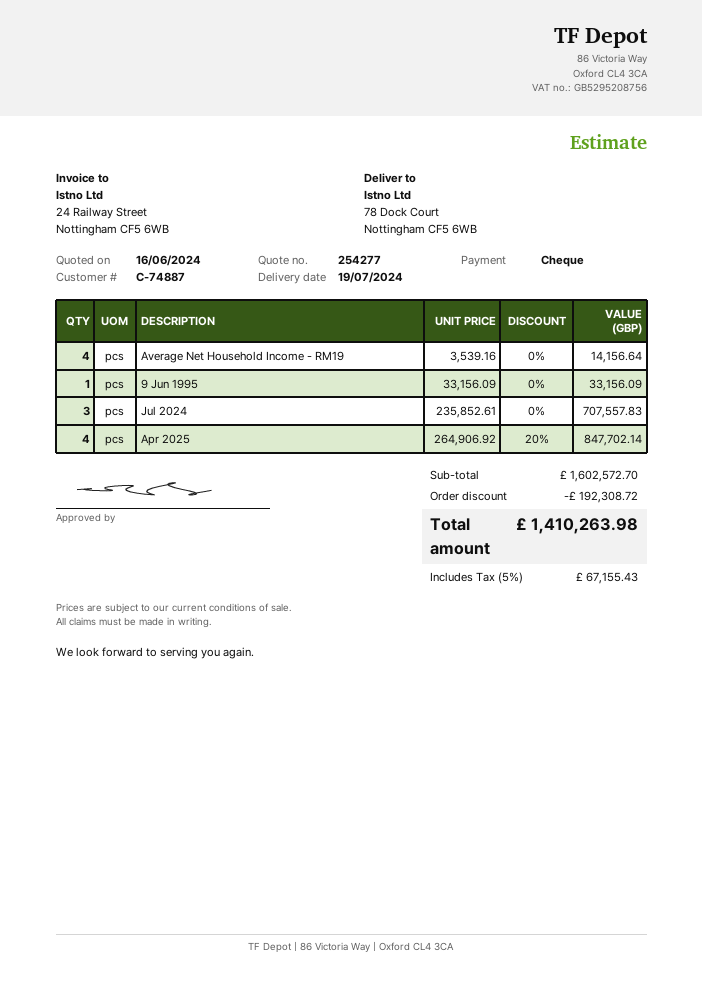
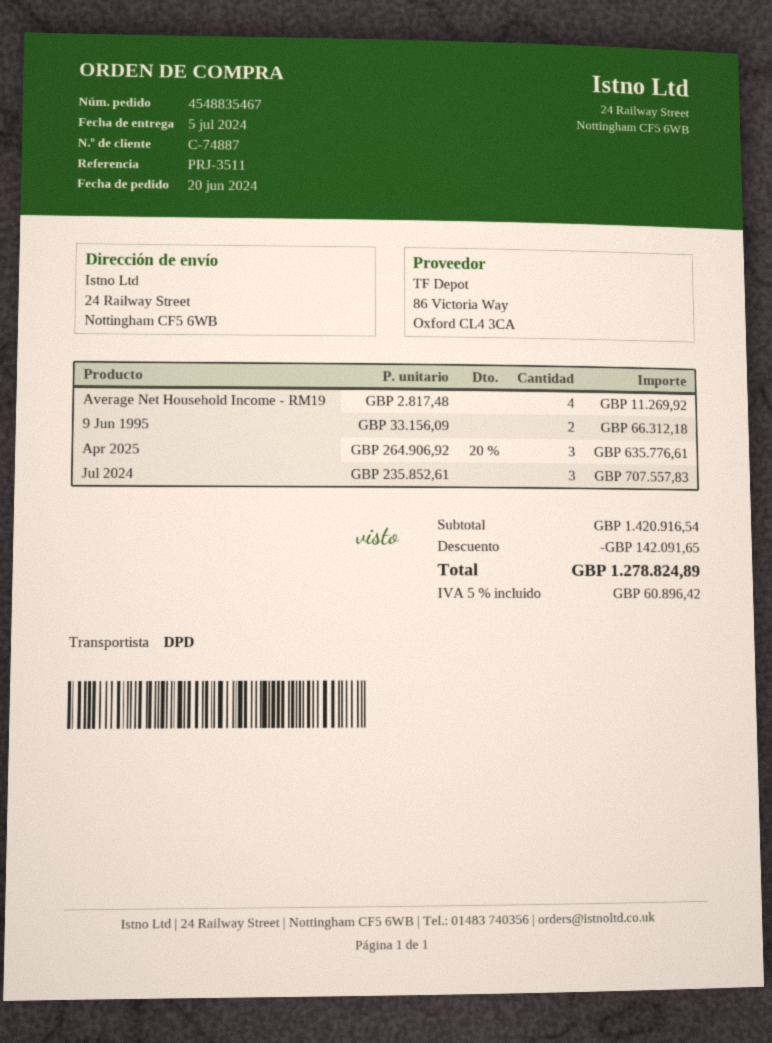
delivery date: 2024-07-19 -> 2024-07-05
ship to: 78 Dock Court, Nottingham CF5 6WB -> 24 Railway Street, Nottingham CF5 6WB
Average Net Household Income - RM19: 4 x 3539.16 = 14156.64 -> 4 x 2817.48 = 11269.92
9 Jun 1995: 1 x 33156.09 = 33156.09 -> 2 x 33156.09 = 66312.18
Apr 2025: 4 x 264906.92 - 20% = 847702.14 -> 3 x 264906.92 - 20% = 635776.61
subtotal: 1602572.70 -> 1420916.54
discount: 192308.72 -> 142091.65
tax: 5% = 67155.43 -> 5% = 60896.42
total: 1410263.98 -> 1278824.89

